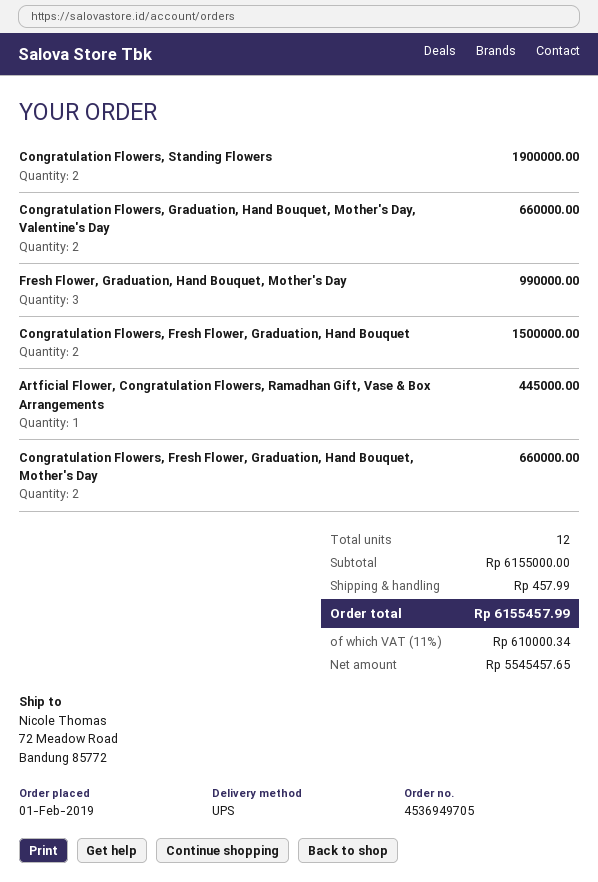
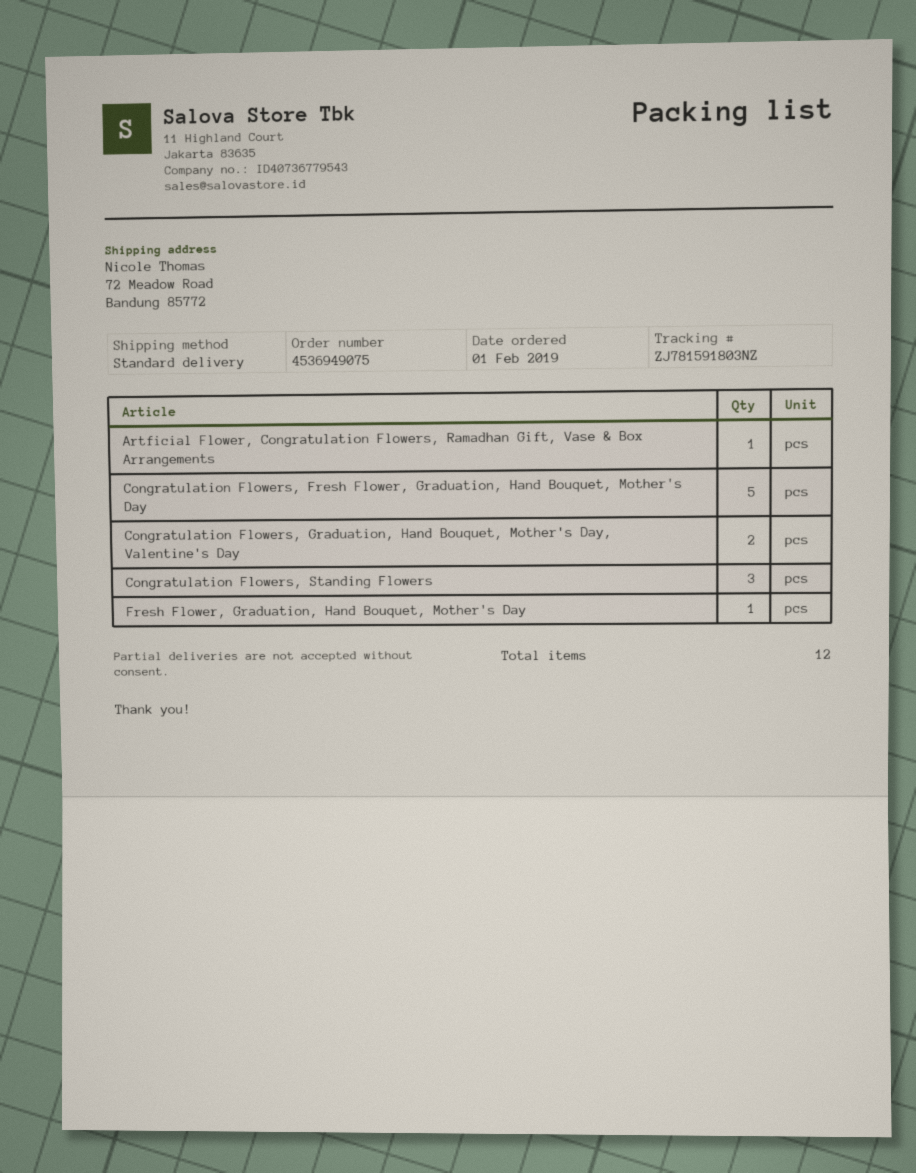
order number: 4536949705 -> 4536949075
shipping method: UPS -> standard
Congratulation Flowers, Standing Flowers: 2 -> 3
Fresh Flower, Graduation, Hand Bouquet, Mother's Day: 3 -> 1
Congratulation Flowers, Fresh Flower, Graduation, Hand Bouquet: 2 -> none
Congratulation Flowers, Fresh Flower, Graduation, Hand Bouquet, Mother's Day: 2 -> 5

